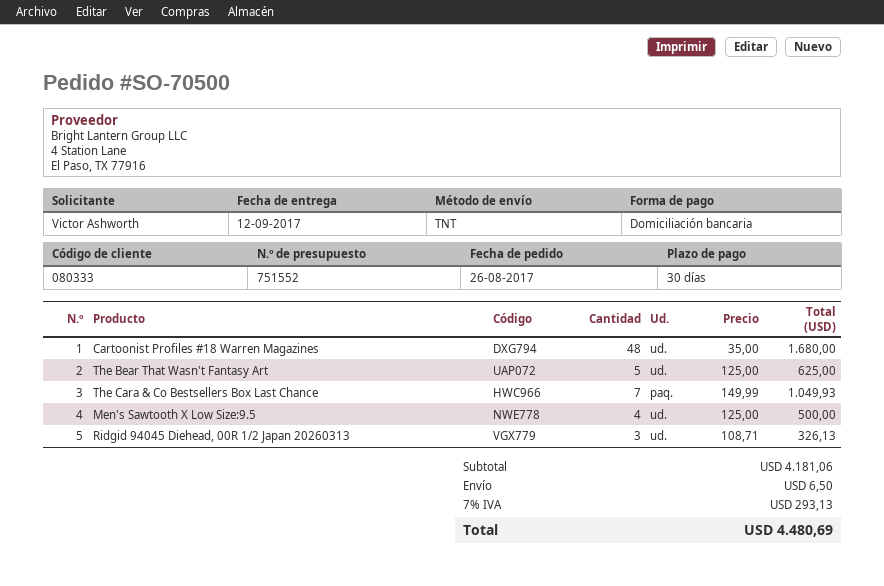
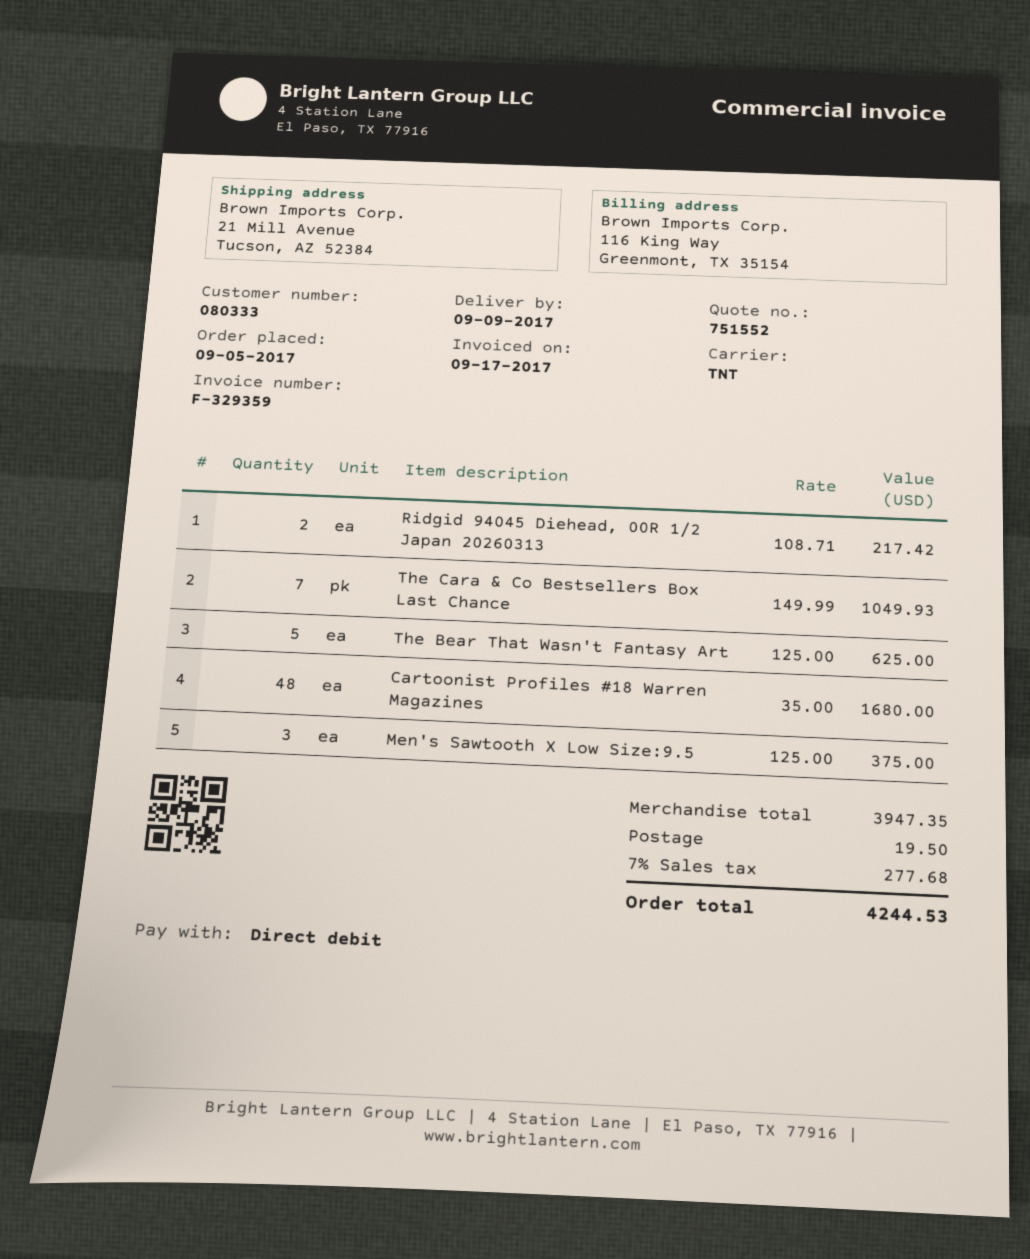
order date: 2017-08-26 -> 2017-09-05
delivery date: 2017-09-12 -> 2017-09-09
Men's Sawtooth X Low Size:9.5: 4 x 125.00 = 500.00 -> 3 x 125.00 = 375.00
Ridgid 94045 Diehead, 00R 1/2 Japan 20260313: 3 x 108.71 = 326.13 -> 2 x 108.71 = 217.42
subtotal: 4181.06 -> 3947.35
shipping: 6.50 -> 19.50
tax: 7% = 293.13 -> 7% = 277.68
total: 4480.69 -> 4244.53

